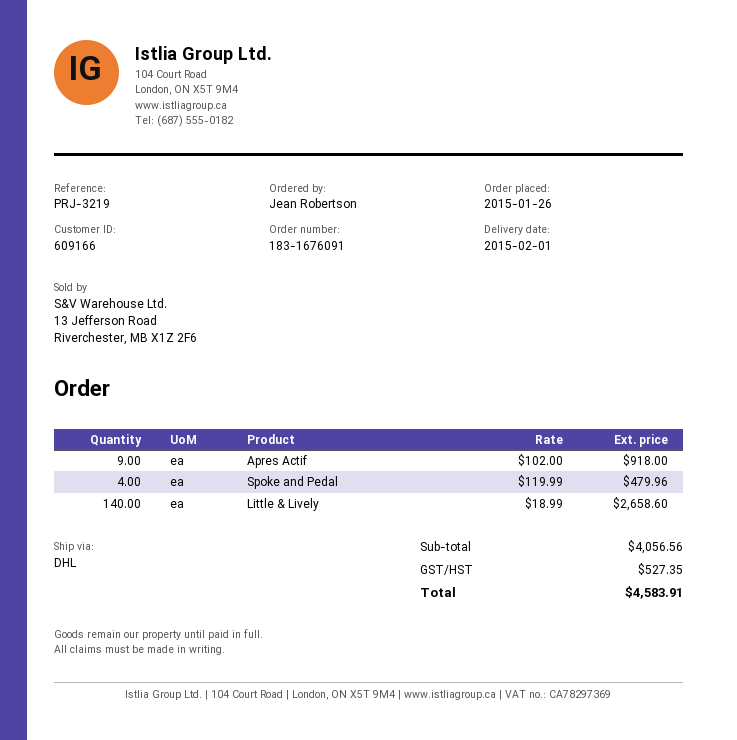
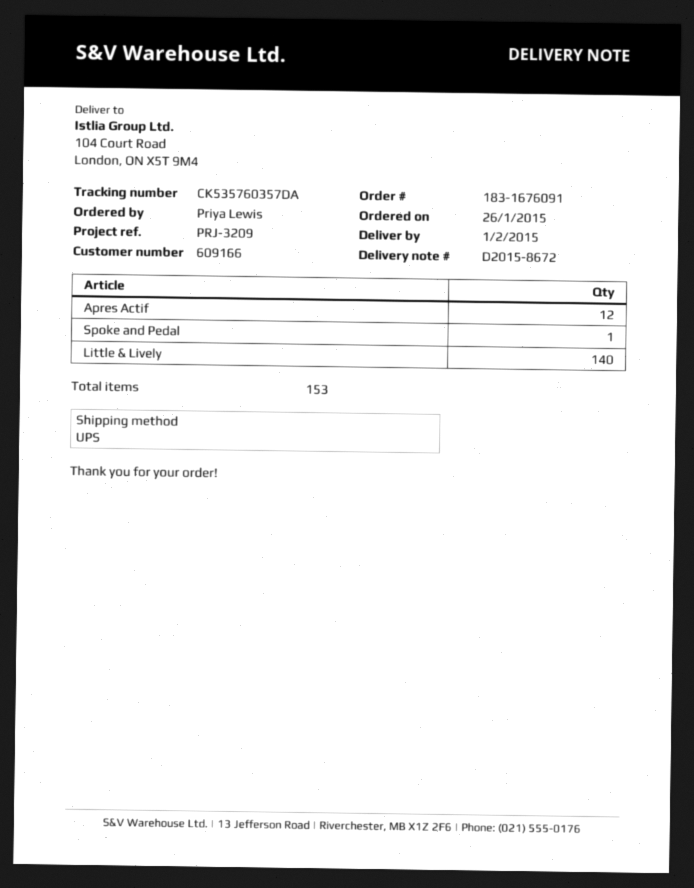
reference: PRJ-3219 -> PRJ-3209
ordered by: Jean Robertson -> Priya Lewis
shipping method: DHL -> UPS
Apres Actif: 9 -> 12
Spoke and Pedal: 4 -> 1

